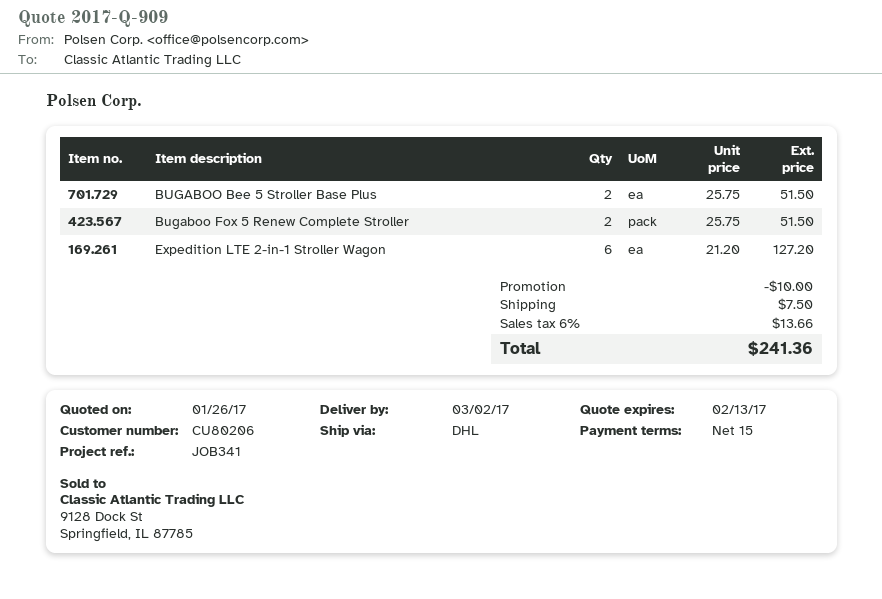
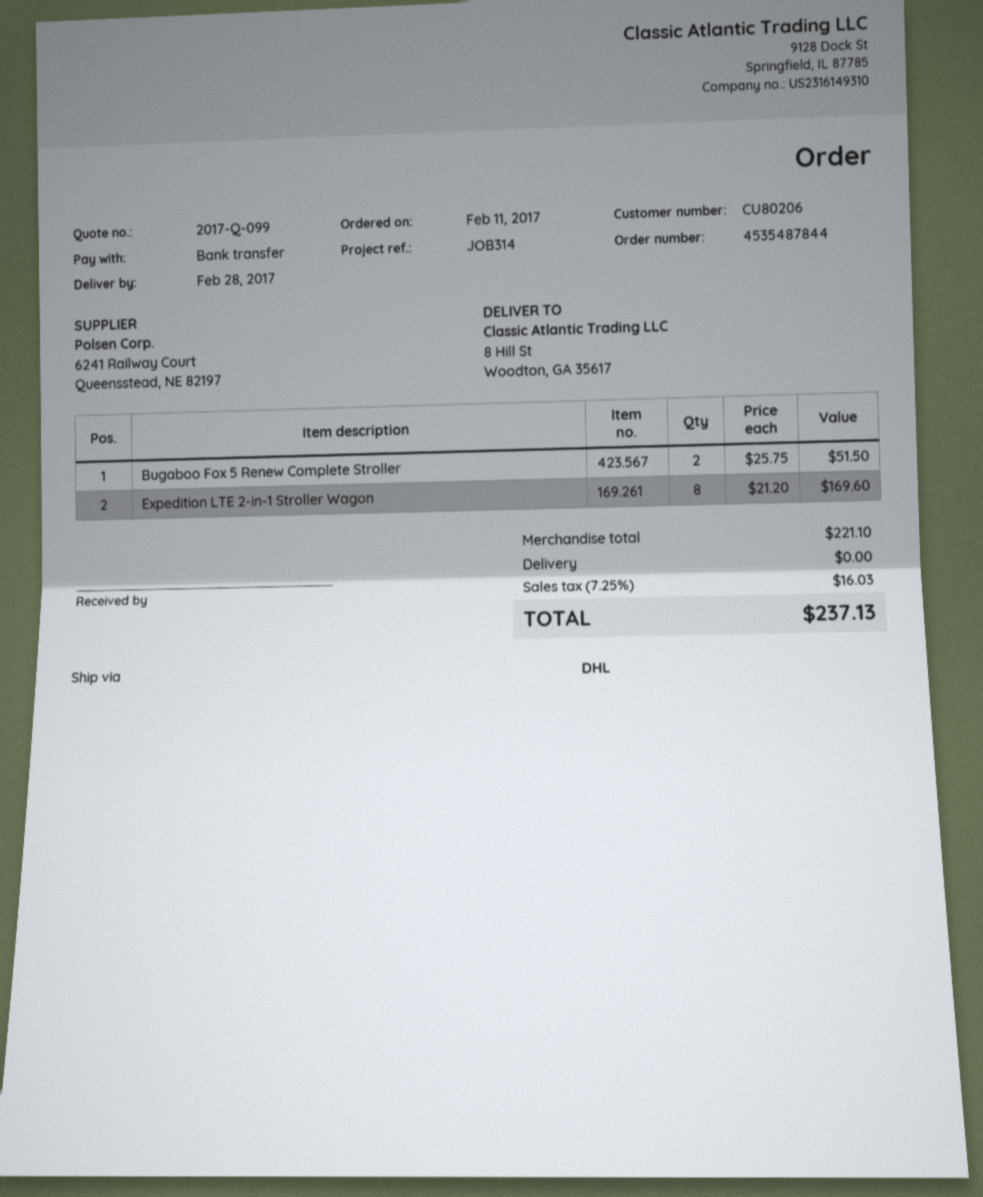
quote number: 2017-Q-909 -> 2017-Q-099
delivery date: 2017-03-02 -> 2017-02-28
reference: JOB341 -> JOB314
BUGABOO Bee 5 Stroller Base Plus: 2 x 25.75 = 51.50 -> none
Expedition LTE 2-in-1 Stroller Wagon: 6 x 21.20 = 127.20 -> 8 x 21.20 = 169.60
discount: 10.00 -> none
shipping: 7.50 -> 0.00
tax: 6% = 13.66 -> 7.25% = 16.03
total: 241.36 -> 237.13

